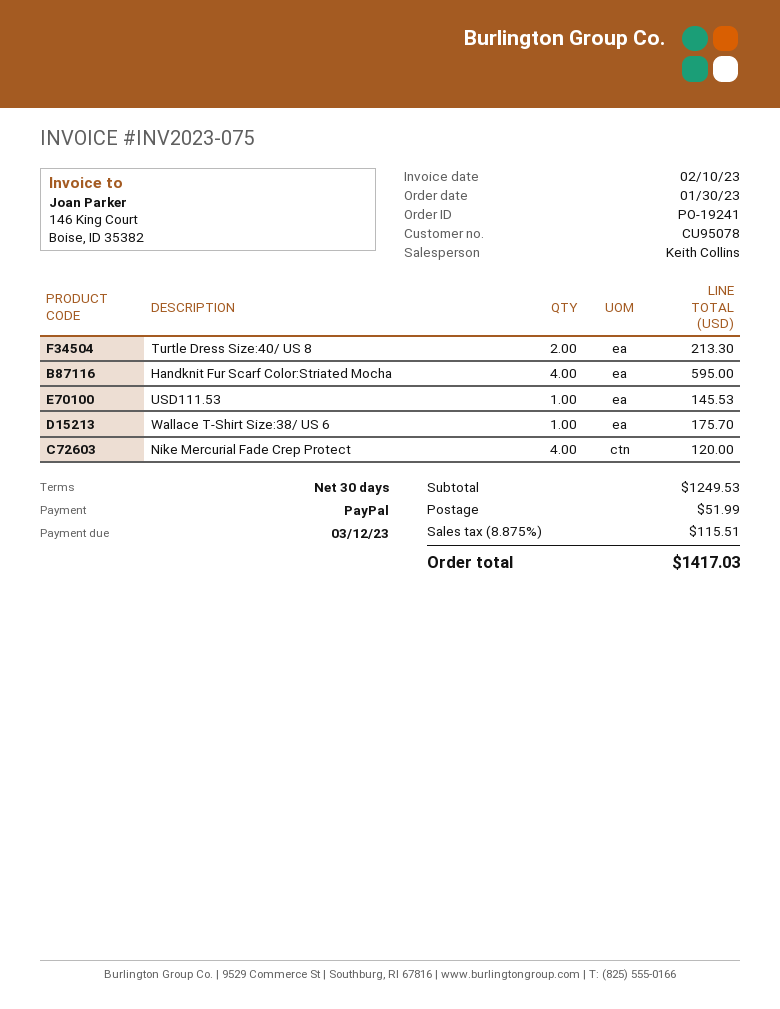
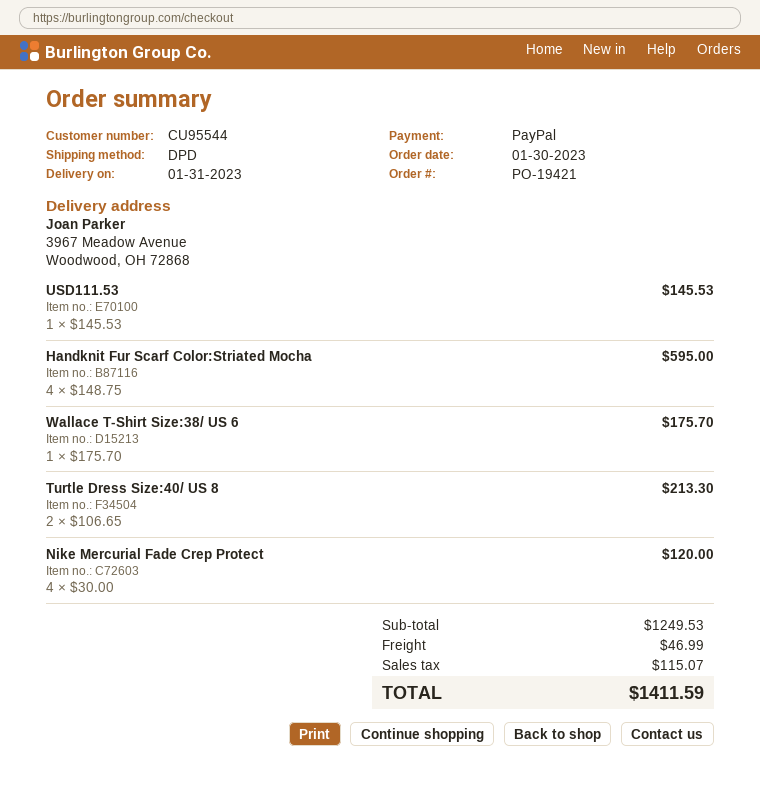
order number: PO-19241 -> PO-19421
customer number: CU95078 -> CU95544
shipping: 51.99 -> 46.99
tax: 115.51 -> 115.07
total: 1417.03 -> 1411.59

